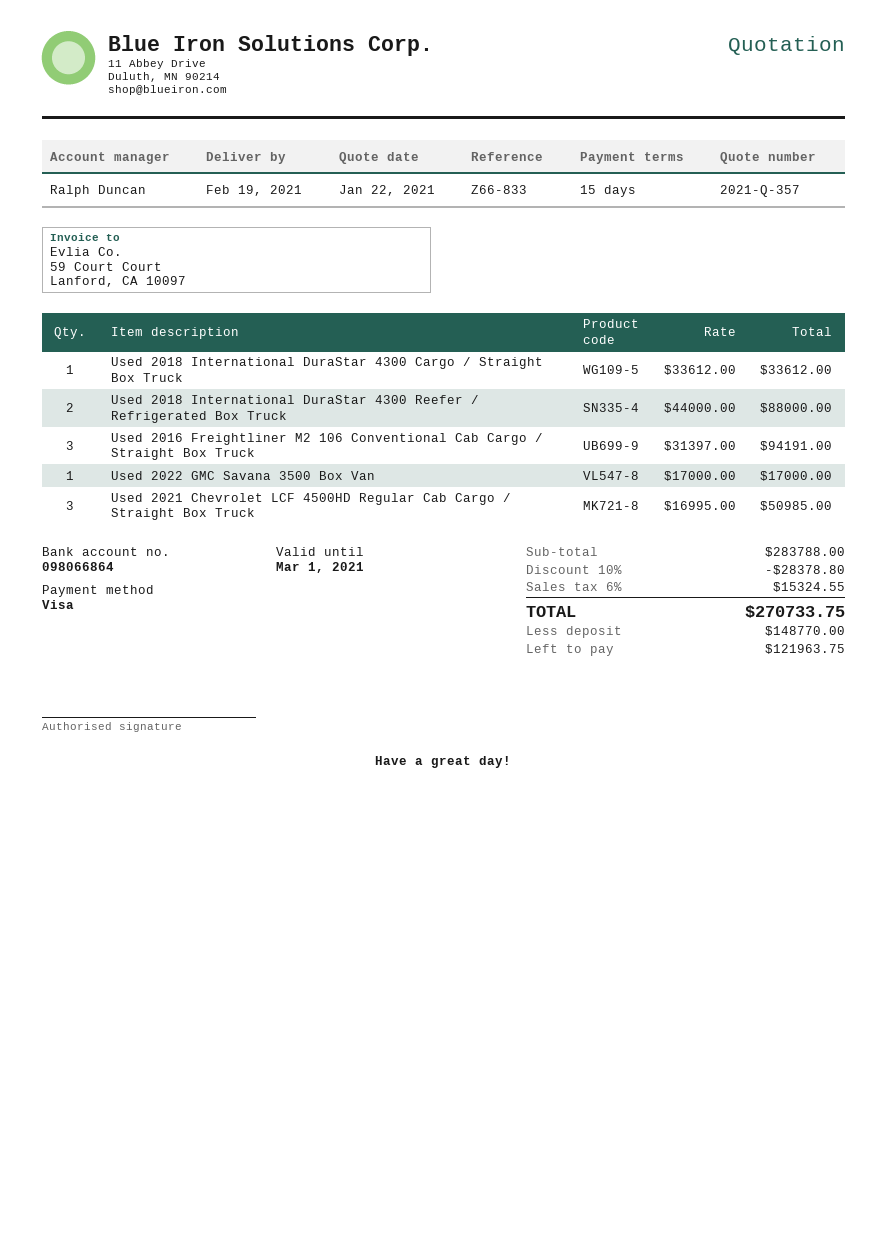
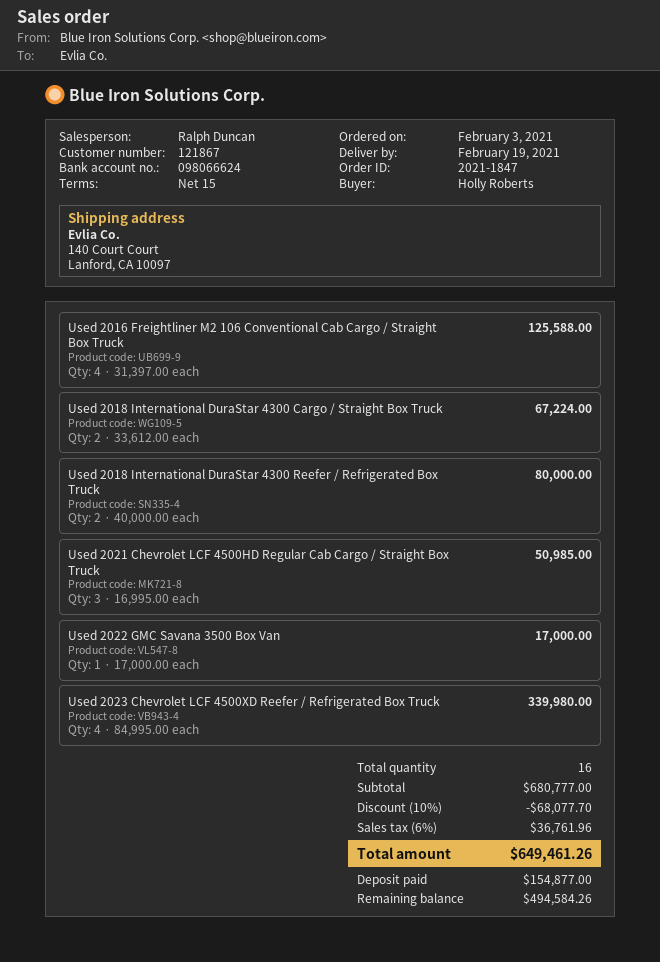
bank account: 098066864 -> 098066624
Used 2018 International DuraStar 4300 Cargo / Straight Box Truck: 1 x 33612.00 = 33612.00 -> 2 x 33612.00 = 67224.00
Used 2018 International DuraStar 4300 Reefer / Refrigerated Box Truck: 2 x 44000.00 = 88000.00 -> 2 x 40000.00 = 80000.00
Used 2016 Freightliner M2 106 Conventional Cab Cargo / Straight Box Truck: 3 x 31397.00 = 94191.00 -> 4 x 31397.00 = 125588.00
Used 2023 Chevrolet LCF 4500XD Reefer / Refrigerated Box Truck: none -> 4 x 84995.00 = 339980.00
subtotal: 283788.00 -> 680777.00
discount: 10% = 28378.80 -> 10% = 68077.70
tax: 6% = 15324.55 -> 6% = 36761.96
total: 270733.75 -> 649461.26
deposit: 148770.00 -> 154877.00
balance: 121963.75 -> 494584.26

